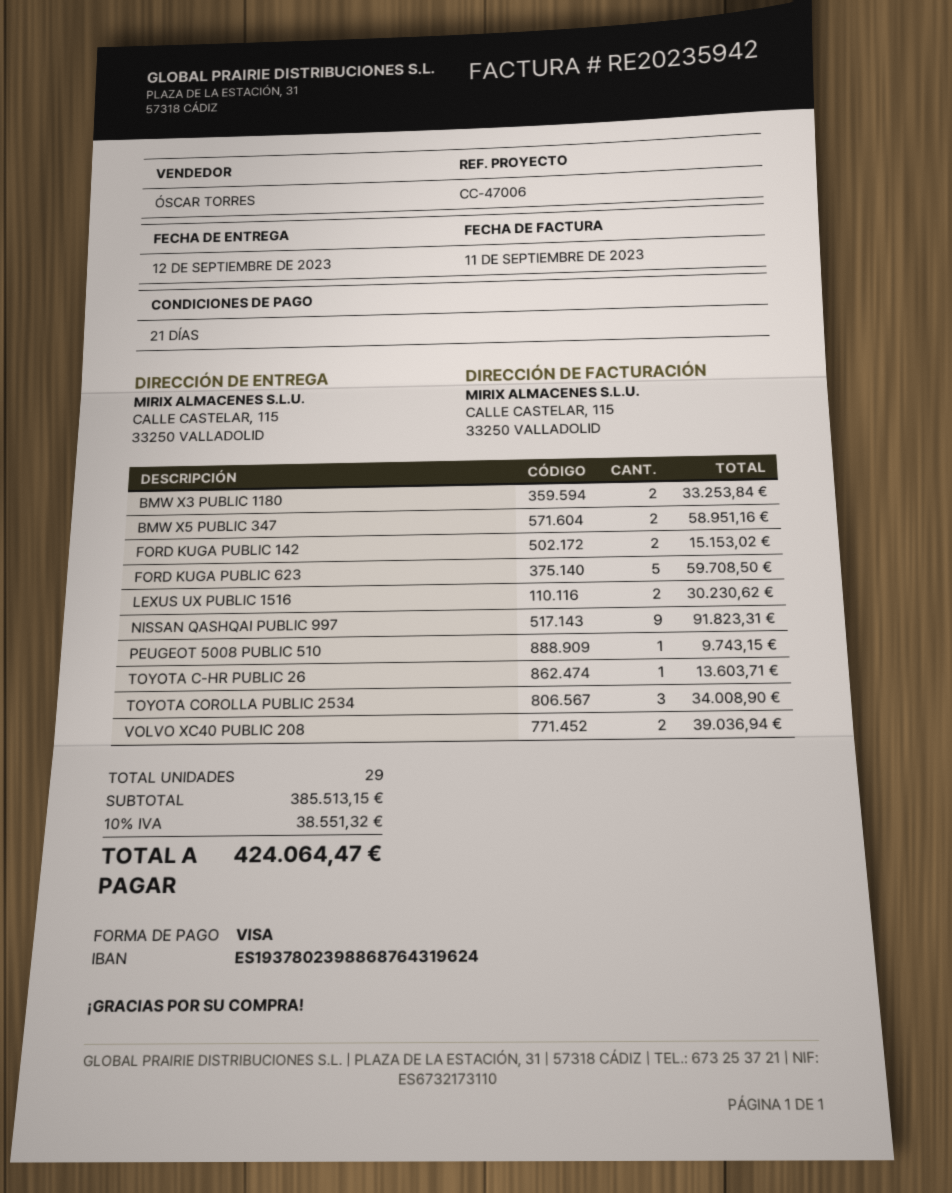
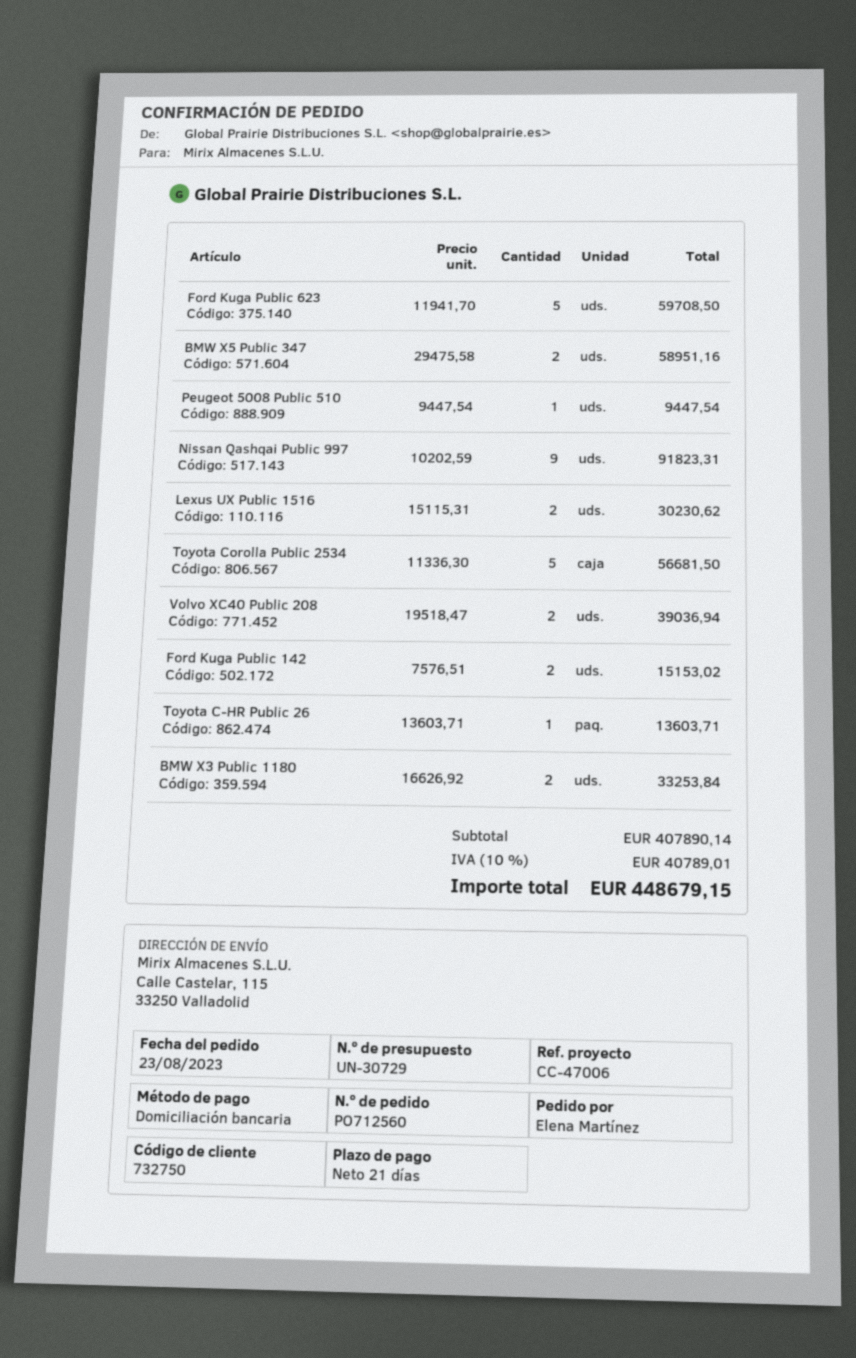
payment method: Visa -> direct debit
PEUGEOT 5008 PUBLIC 510: 1 for 9743.15 -> 1 for 9447.54
TOYOTA COROLLA PUBLIC 2534: 3 for 34008.90 -> 5 for 56681.50
subtotal: 385513.15 -> 407890.14
tax: 10% = 38551.32 -> 10% = 40789.01
total: 424064.47 -> 448679.15

